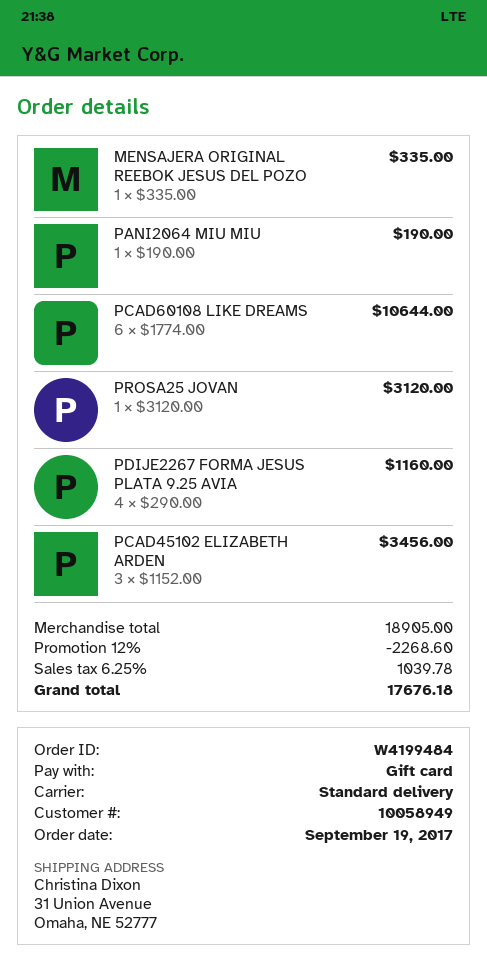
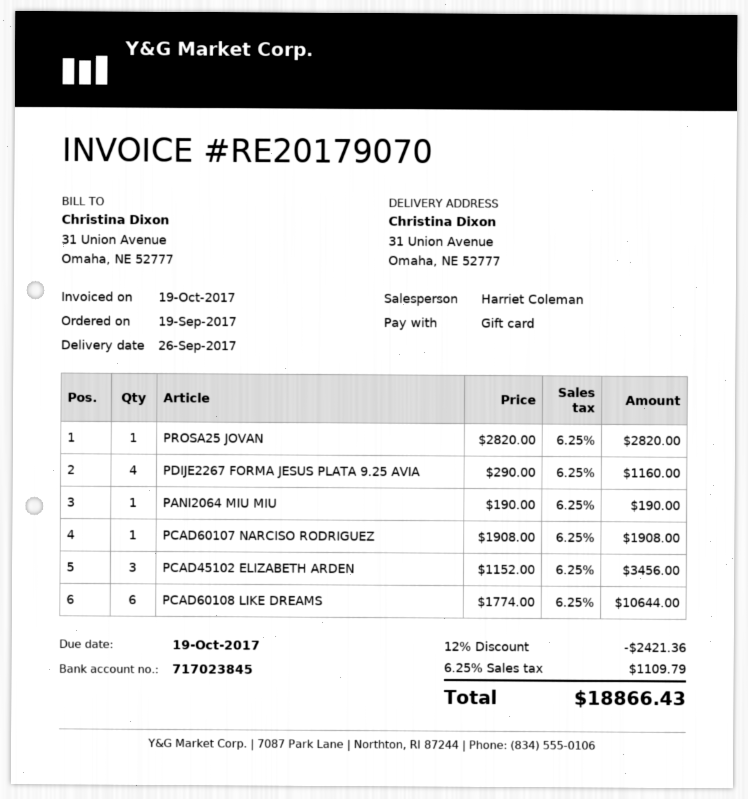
MENSAJERA ORIGINAL REEBOK JESUS DEL POZO: 1 x 335.00 = 335.00 -> none
PROSA25 JOVAN: 1 x 3120.00 = 3120.00 -> 1 x 2820.00 = 2820.00
PCAD60107 NARCISO RODRIGUEZ: none -> 1 x 1908.00 = 1908.00
discount: 12% = 2268.60 -> 12% = 2421.36
tax: 6.25% = 1039.78 -> 6.25% = 1109.79
total: 17676.18 -> 18866.43

